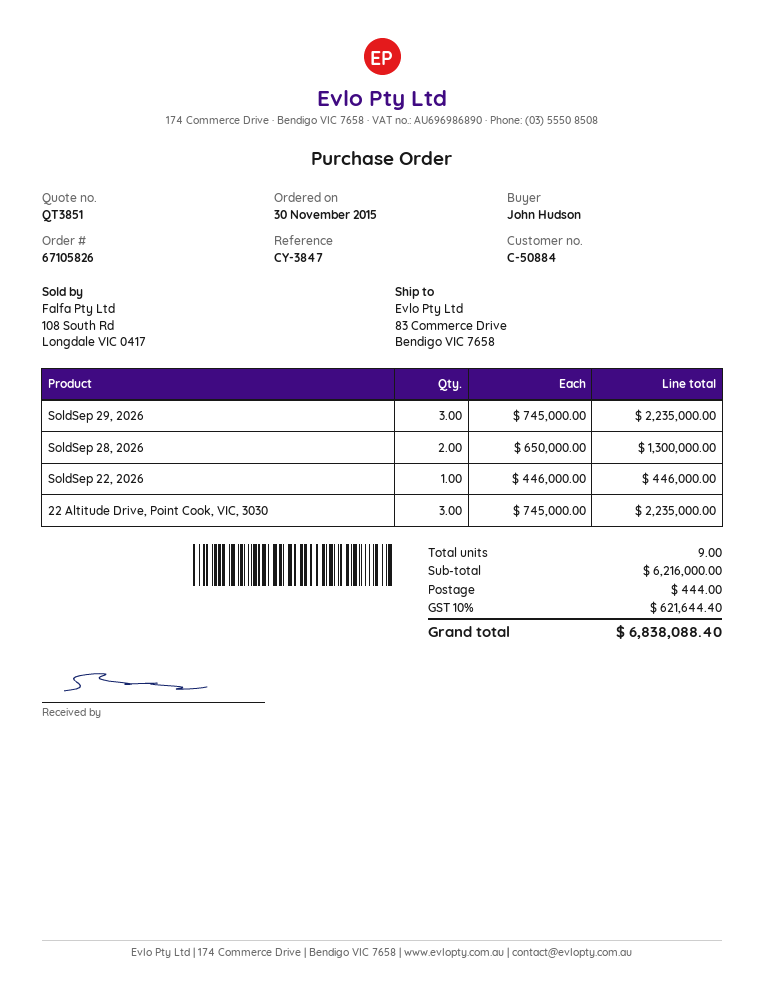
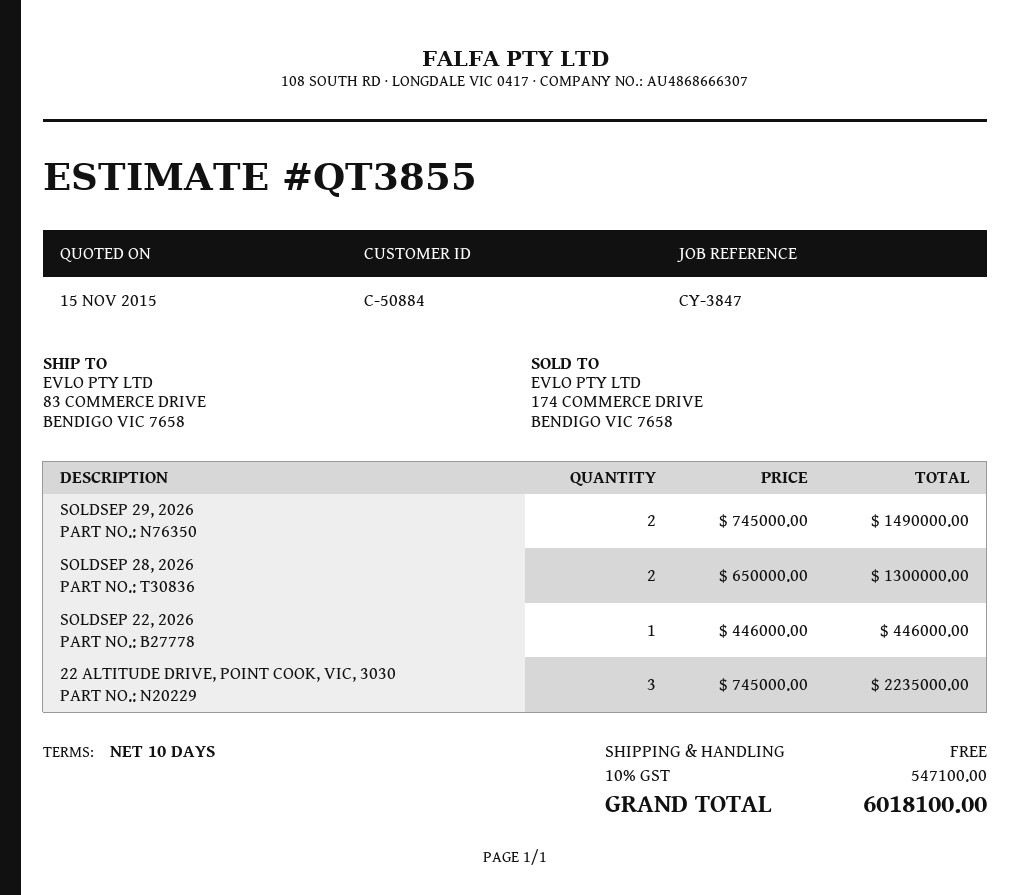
quote number: QT3851 -> QT3855
SoldSep 29, 2026: 3 x 745000.00 = 2235000.00 -> 2 x 745000.00 = 1490000.00
shipping: 444.00 -> 0.00
tax: 10% = 621644.40 -> 10% = 547100.00
total: 6838088.40 -> 6018100.00

